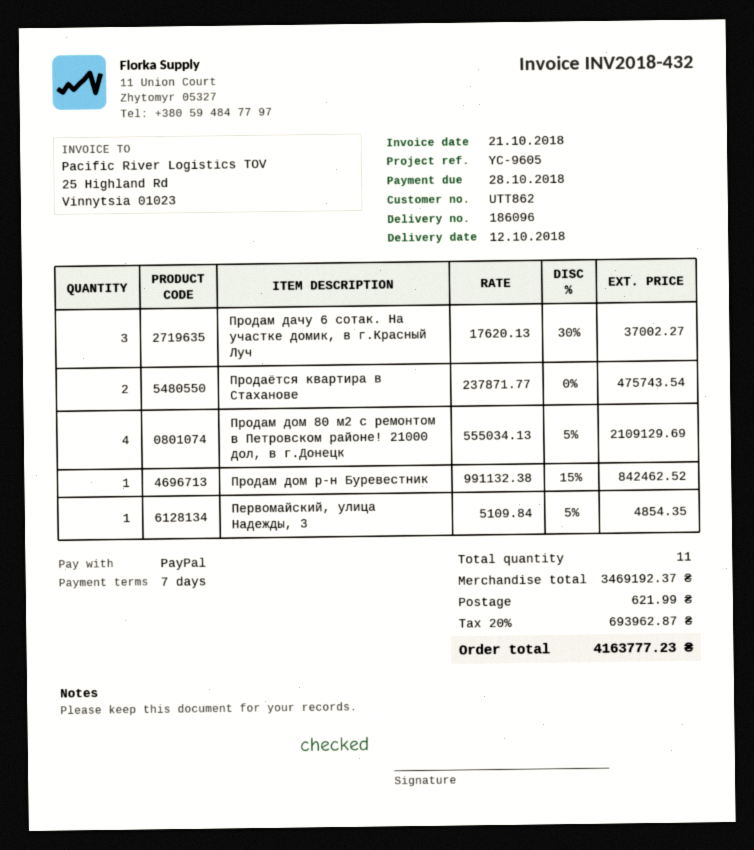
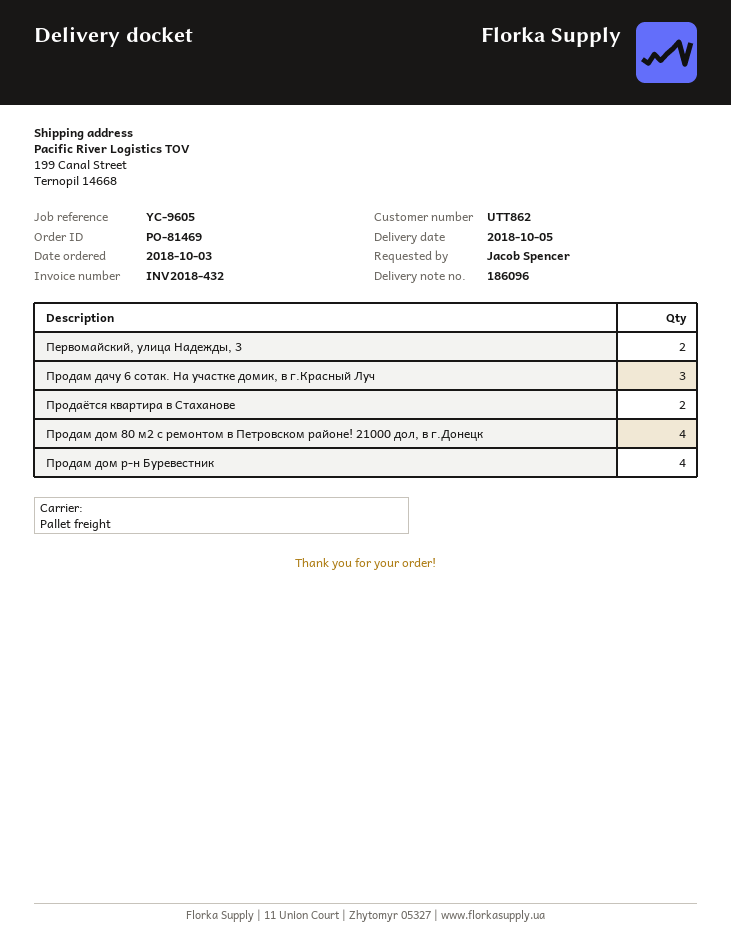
delivery date: 2018-10-12 -> 2018-10-05
Продам дом р-н Буревестник: 1 -> 4
Первомайский, улица Надежды, 3: 1 -> 2

